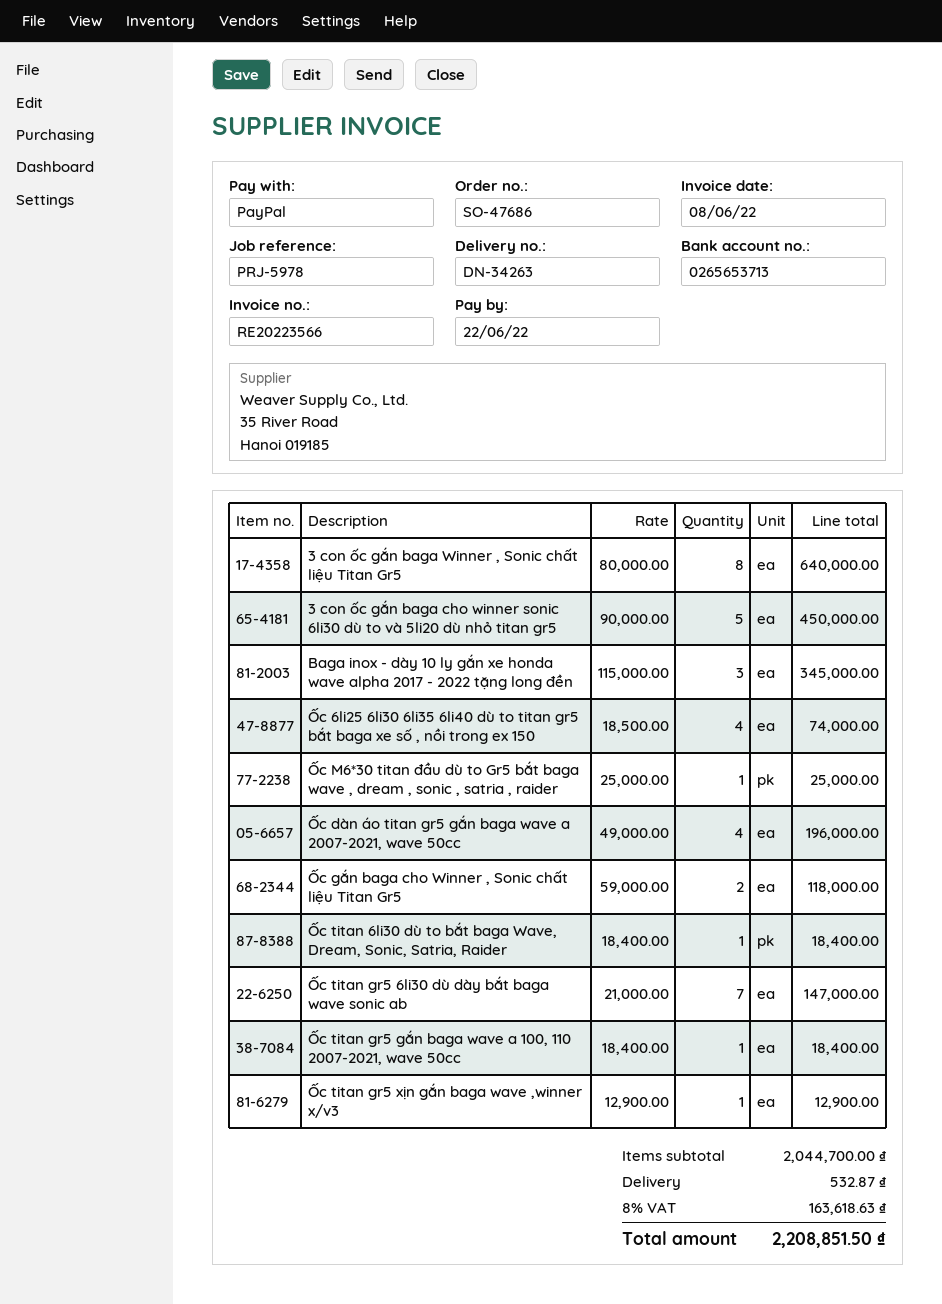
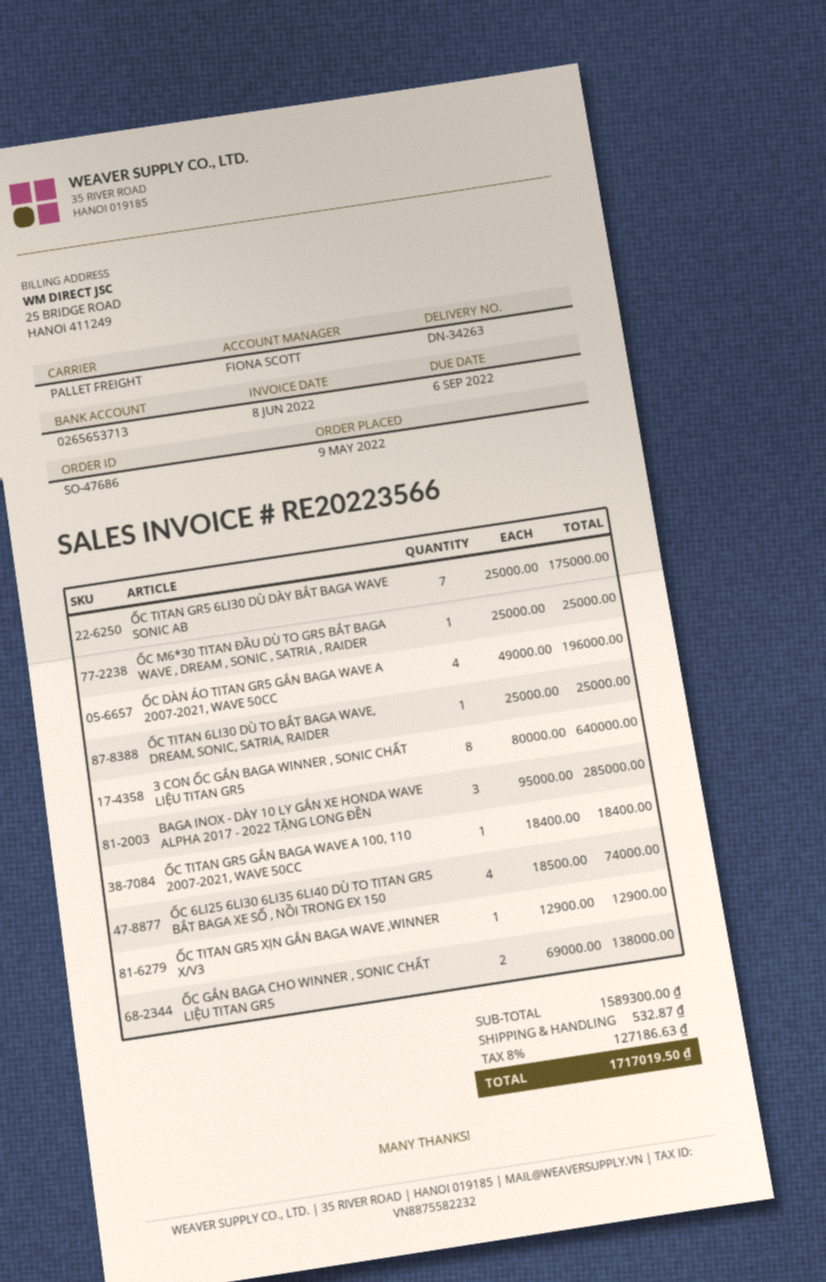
due date: 2022-06-22 -> 2022-09-06
3 con ốc gắn baga cho winner sonic 6li30 dù to và 5li20 dù nhỏ titan gr5: 5 x 90000.00 = 450000.00 -> none
Baga inox - dày 10 ly gắn xe honda wave alpha 2017 - 2022 tặng long đền: 3 x 115000.00 = 345000.00 -> 3 x 95000.00 = 285000.00
Ốc gắn baga cho Winner , Sonic chất liệu Titan Gr5: 2 x 59000.00 = 118000.00 -> 2 x 69000.00 = 138000.00
Ốc titan 6li30 dù to bắt baga Wave, Dream, Sonic, Satria, Raider: 1 x 18400.00 = 18400.00 -> 1 x 25000.00 = 25000.00
Ốc titan gr5 6li30 dù dày bắt baga wave sonic ab: 7 x 21000.00 = 147000.00 -> 7 x 25000.00 = 175000.00
subtotal: 2044700.00 -> 1589300.00
tax: 8% = 163618.63 -> 8% = 127186.63
total: 2208851.50 -> 1717019.50

